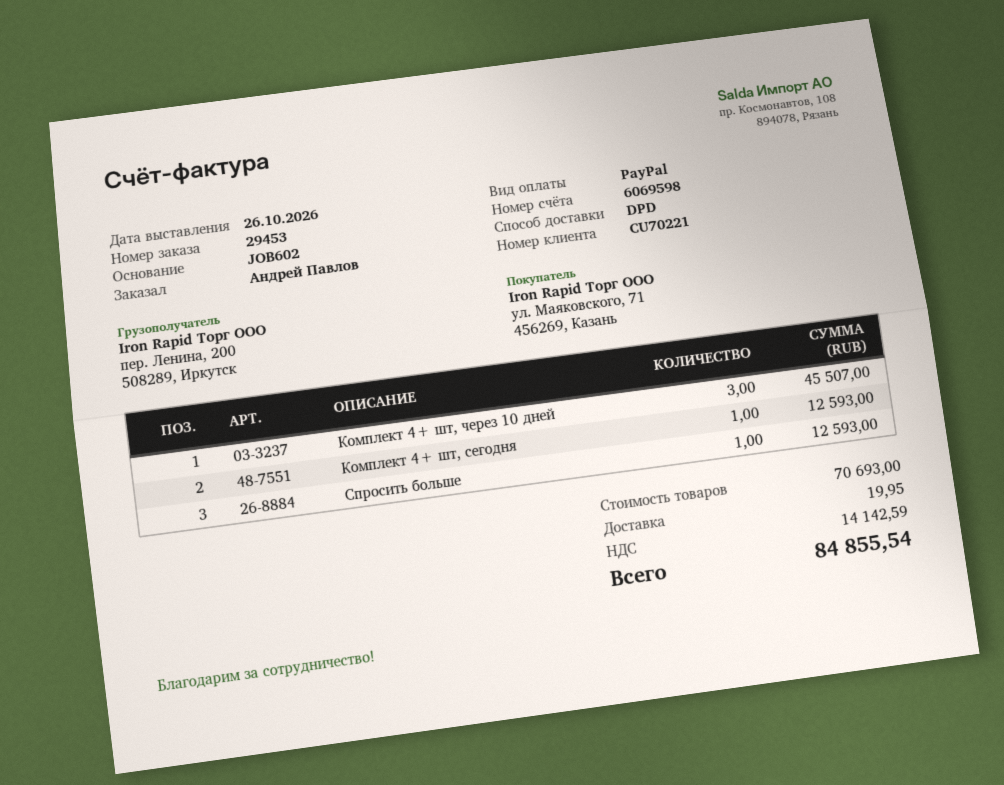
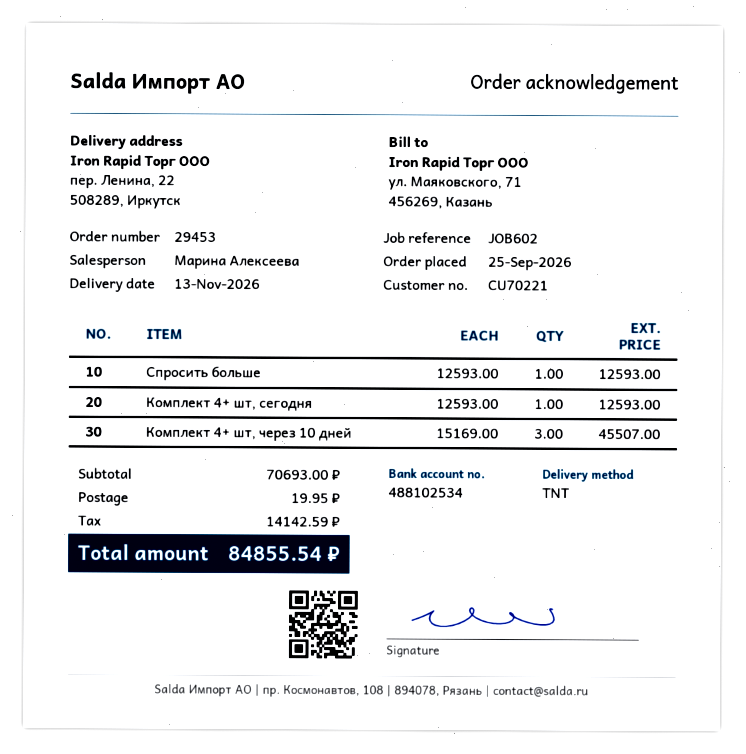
shipping method: DPD -> TNT
ship to: пер. Ленина, 200, 508289, Иркутск -> пер. Ленина, 22, 508289, Иркутск

